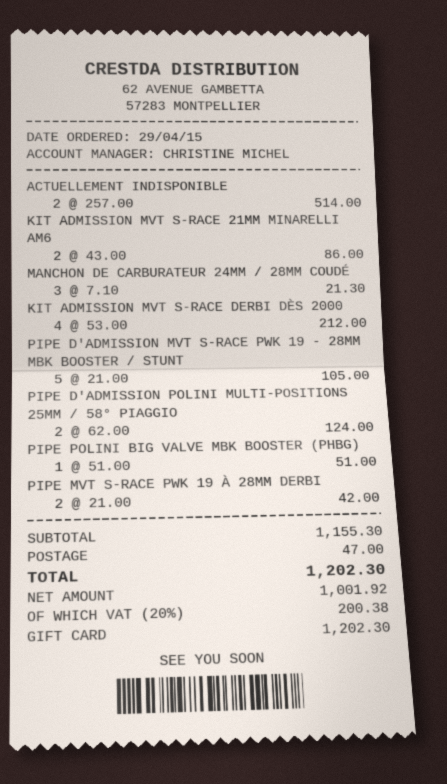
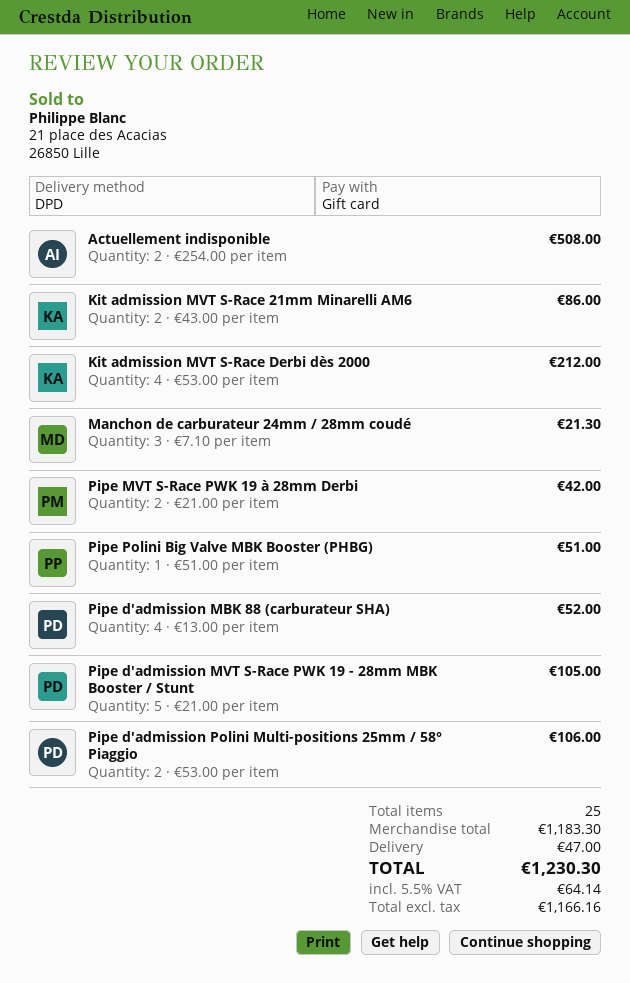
ACTUELLEMENT INDISPONIBLE: 2 x 257.00 = 514.00 -> 2 x 254.00 = 508.00
PIPE D'ADMISSION POLINI MULTI-POSITIONS 25MM / 58° PIAGGIO: 2 x 62.00 = 124.00 -> 2 x 53.00 = 106.00
Pipe d'admission MBK 88 (carburateur SHA): none -> 4 x 13.00 = 52.00
subtotal: 1155.30 -> 1183.30
net: 1001.92 -> 1166.16
tax: 20% = 200.38 -> 5.5% = 64.14
total: 1202.30 -> 1230.30

